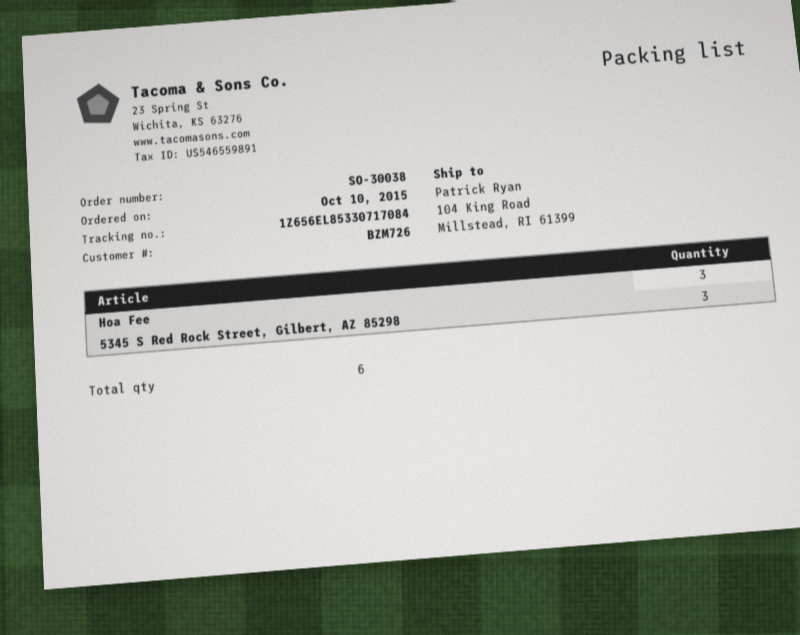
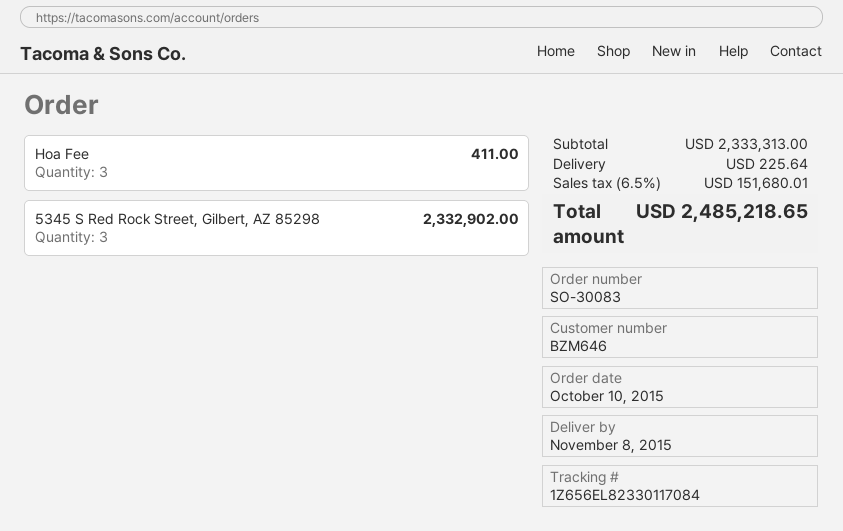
order number: SO-30038 -> SO-30083
customer number: BZM726 -> BZM646
tracking number: 1Z656EL85330717084 -> 1Z656EL82330117084

